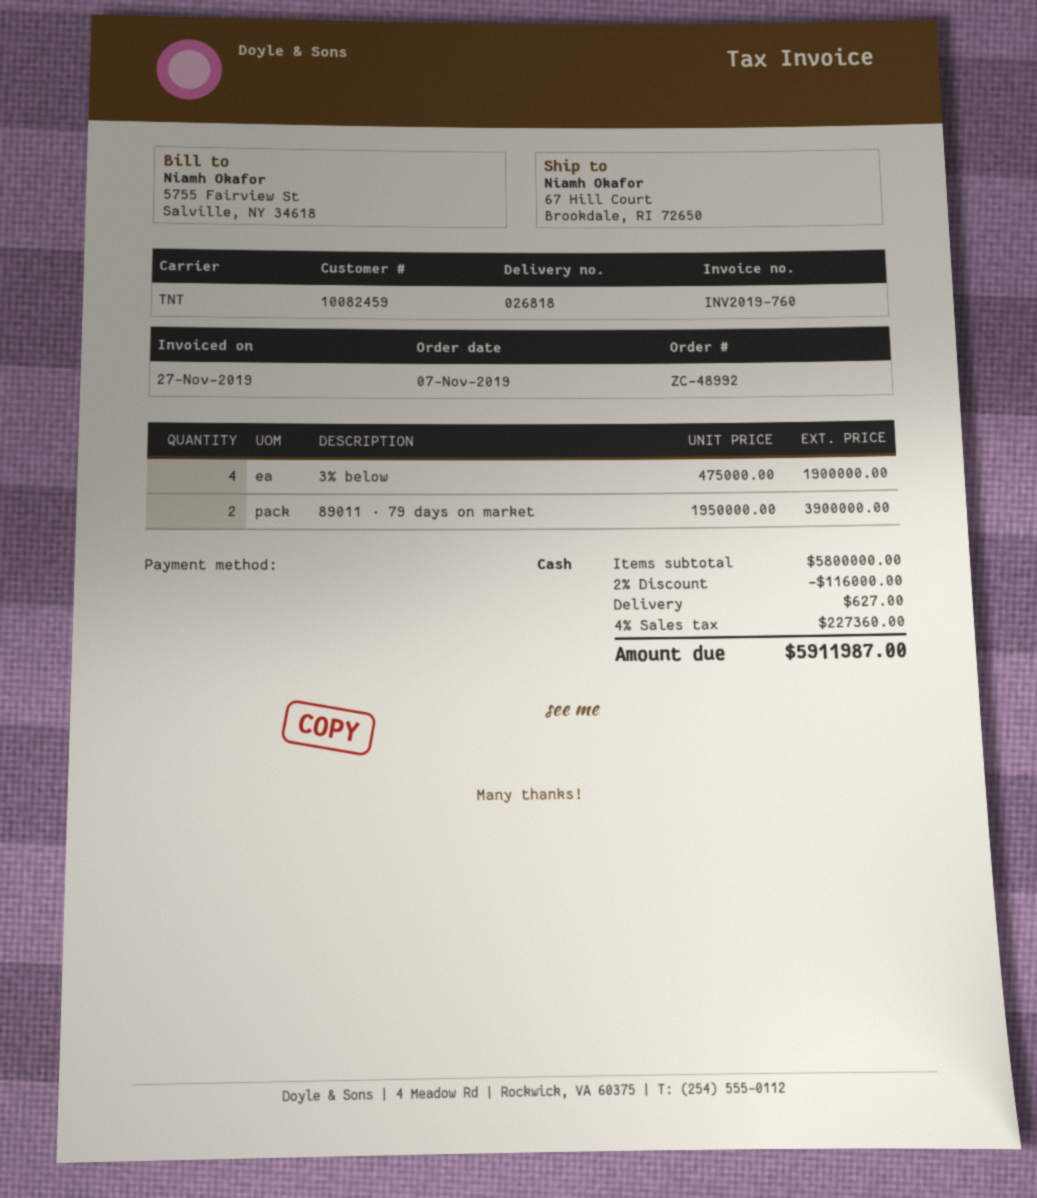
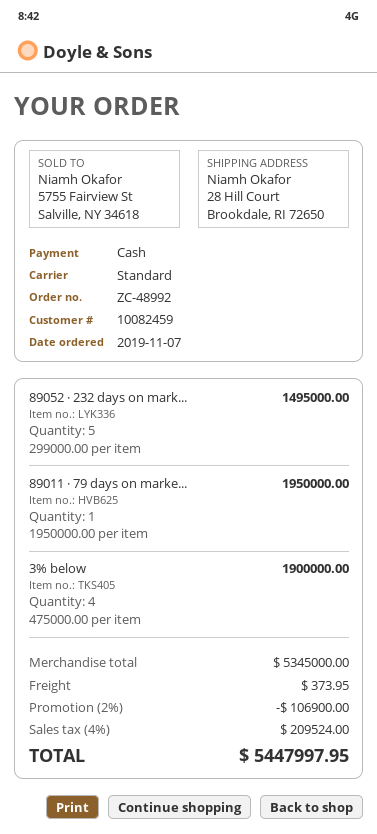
shipping method: TNT -> standard
ship to: 67 Hill Court, Brookdale, RI 72650 -> 28 Hill Court, Brookdale, RI 72650
89011 · 79 days on market: 2 x 1950000.00 = 3900000.00 -> 1 x 1950000.00 = 1950000.00
89052 · 232 days on mark...: none -> 5 x 299000.00 = 1495000.00
subtotal: 5800000.00 -> 5345000.00
discount: 2% = 116000.00 -> 2% = 106900.00
shipping: 627.00 -> 373.95
tax: 4% = 227360.00 -> 4% = 209524.00
total: 5911987.00 -> 5447997.95

